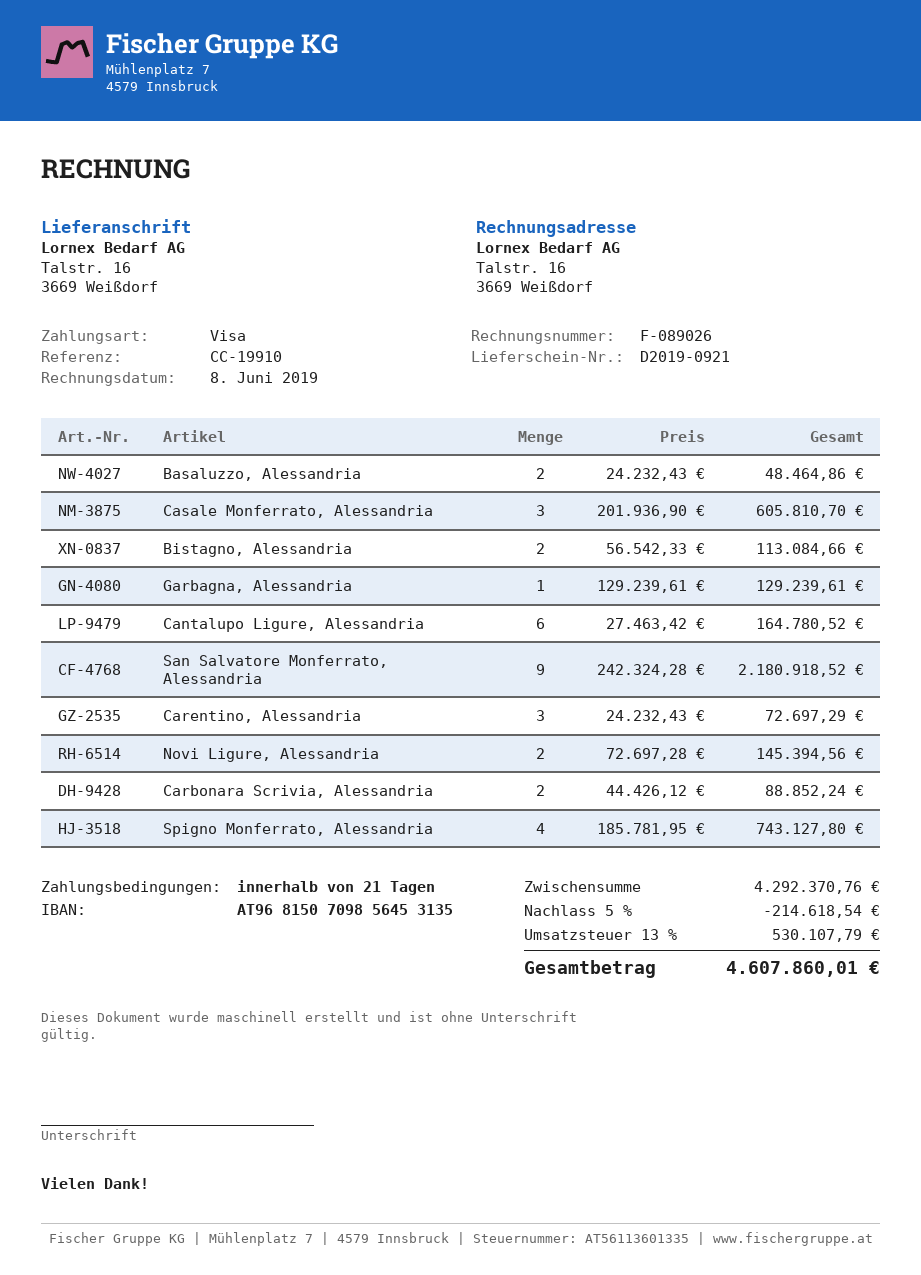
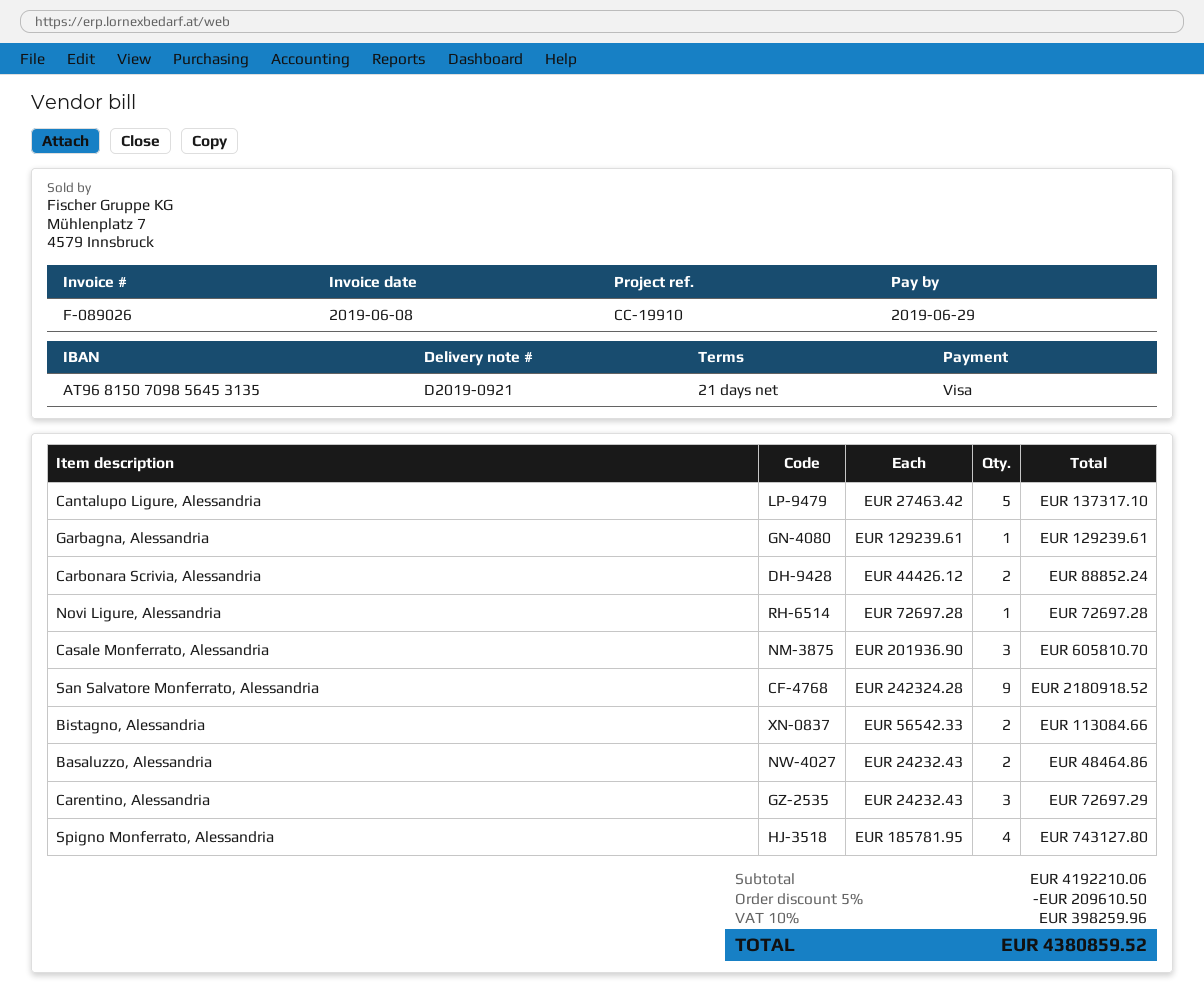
Cantalupo Ligure, Alessandria: 6 x 27463.42 = 164780.52 -> 5 x 27463.42 = 137317.10
Novi Ligure, Alessandria: 2 x 72697.28 = 145394.56 -> 1 x 72697.28 = 72697.28
subtotal: 4292370.76 -> 4192210.06
discount: 5% = 214618.54 -> 5% = 209610.50
tax: 13% = 530107.79 -> 10% = 398259.96
total: 4607860.01 -> 4380859.52

